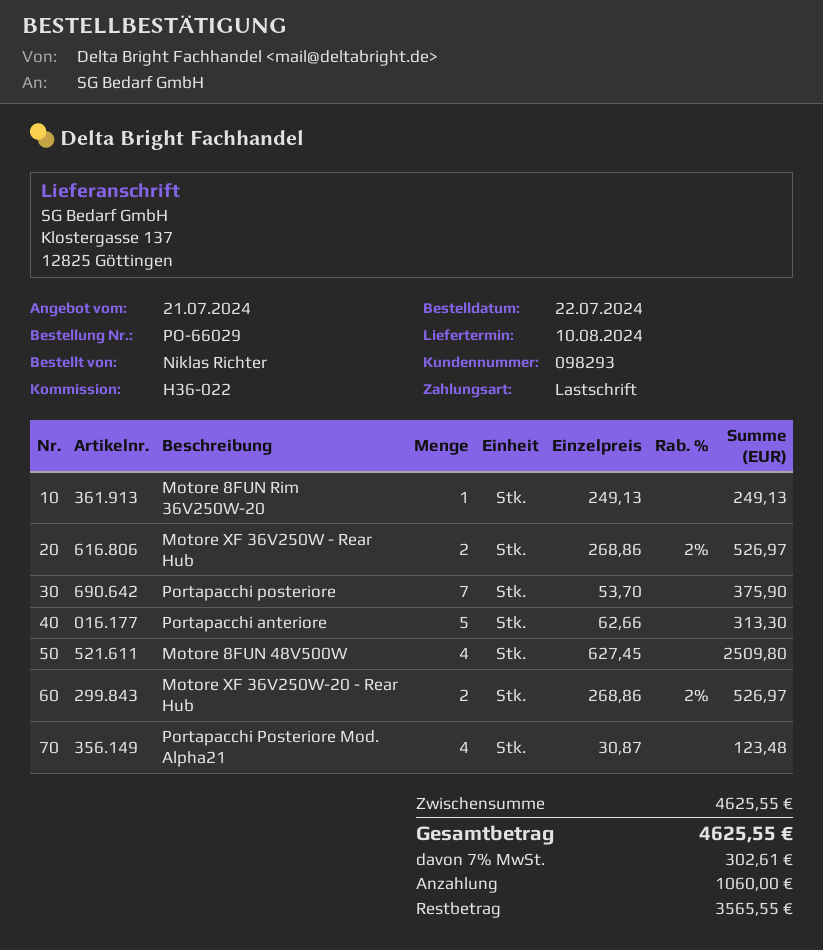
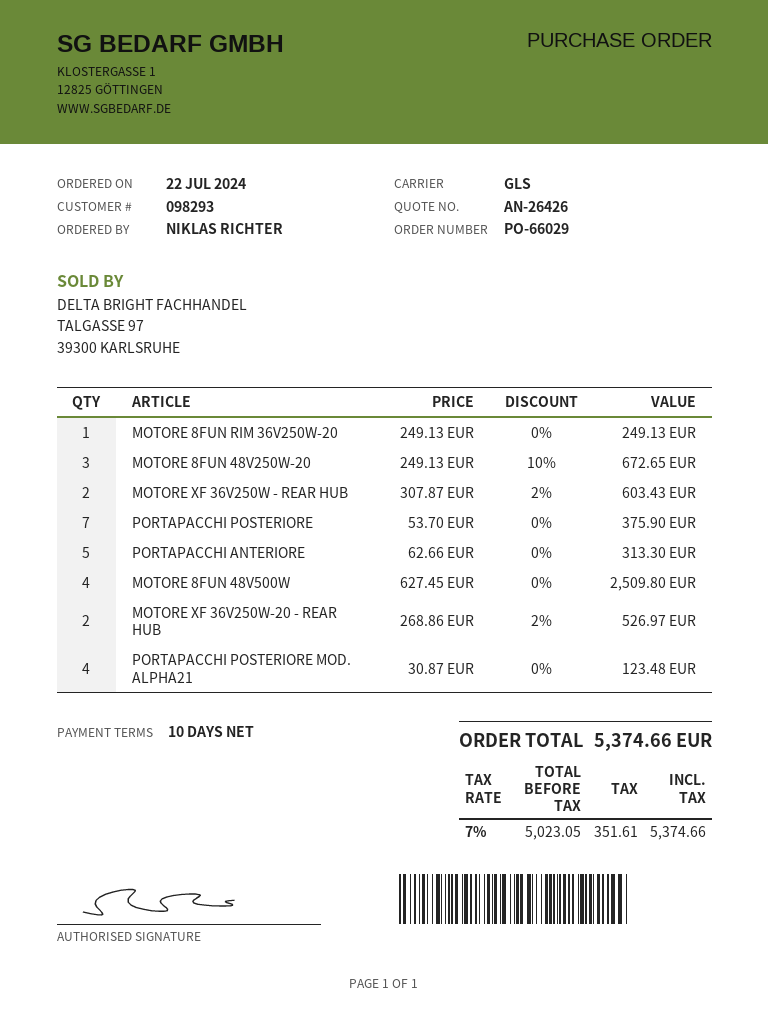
Motore XF 36V250W - Rear Hub: 2 x 268.86 - 2% = 526.97 -> 2 x 307.87 - 2% = 603.43
MOTORE 8FUN 48V250W-20: none -> 3 x 249.13 - 10% = 672.65
tax: 7% = 302.61 -> 7% = 351.61
total: 4625.55 -> 5374.66

